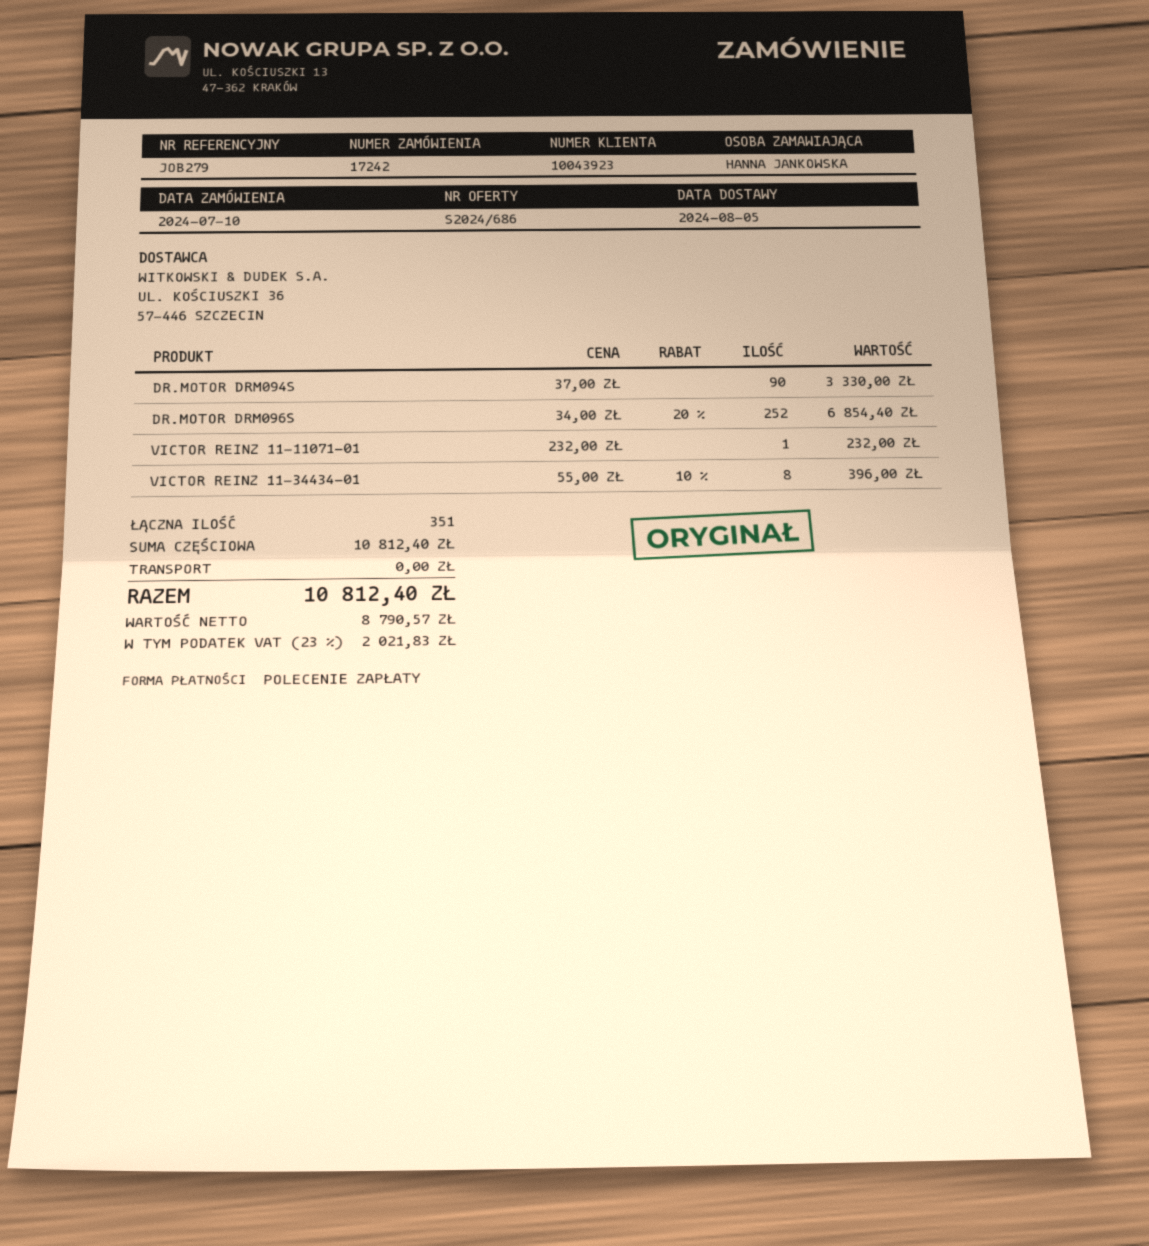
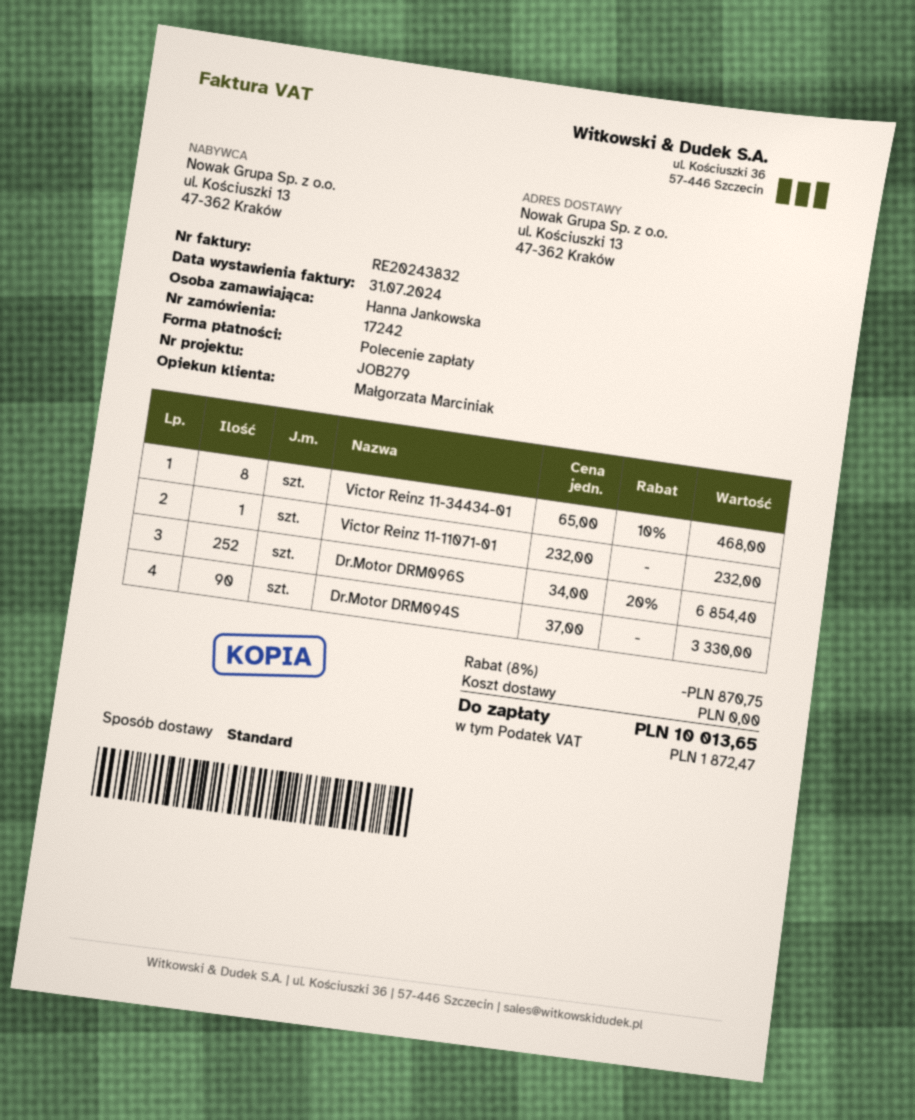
VICTOR REINZ 11-34434-01: 8 x 55.00 - 10% = 396.00 -> 8 x 65.00 - 10% = 468.00
discount: none -> 8% = 870.75
tax: 2021.83 -> 1872.47
total: 10812.40 -> 10013.65

